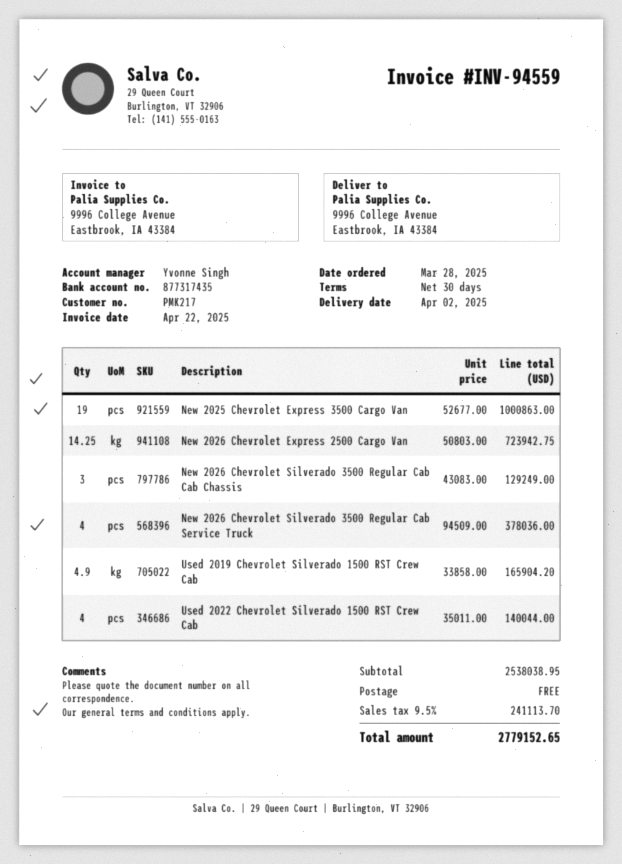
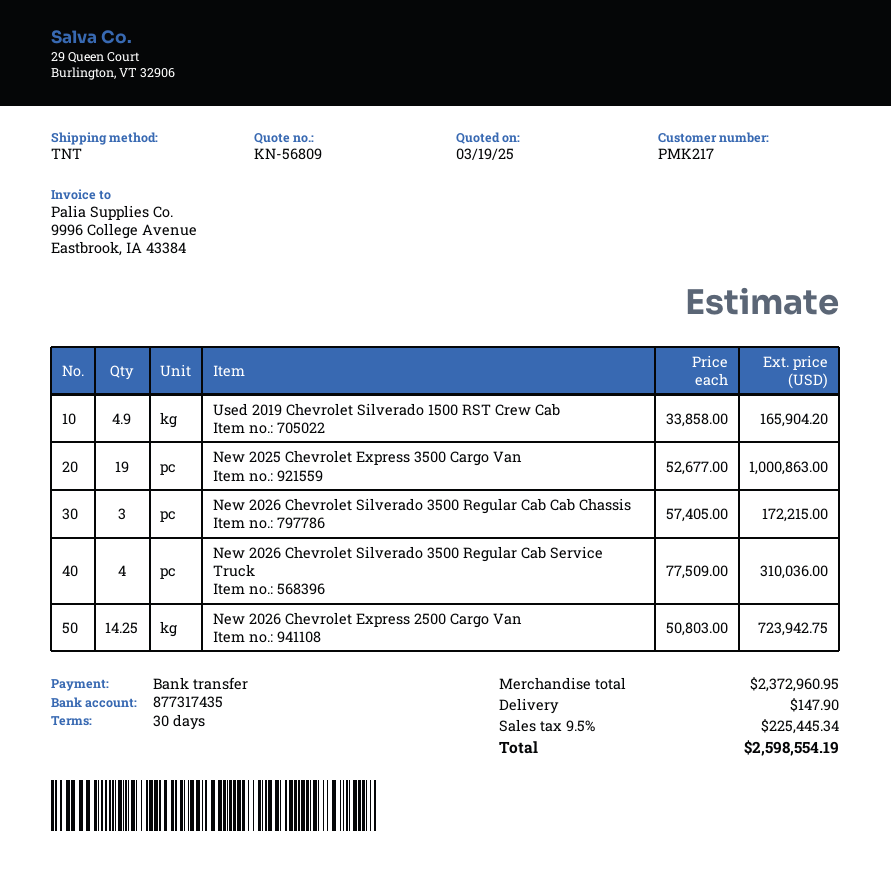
New 2026 Chevrolet Silverado 3500 Regular Cab Cab Chassis: 3 x 43083.00 = 129249.00 -> 3 x 57405.00 = 172215.00
New 2026 Chevrolet Silverado 3500 Regular Cab Service Truck: 4 x 94509.00 = 378036.00 -> 4 x 77509.00 = 310036.00
Used 2022 Chevrolet Silverado 1500 RST Crew Cab: 4 x 35011.00 = 140044.00 -> none
subtotal: 2538038.95 -> 2372960.95
shipping: 0.00 -> 147.90
tax: 9.5% = 241113.70 -> 9.5% = 225445.34
total: 2779152.65 -> 2598554.19

